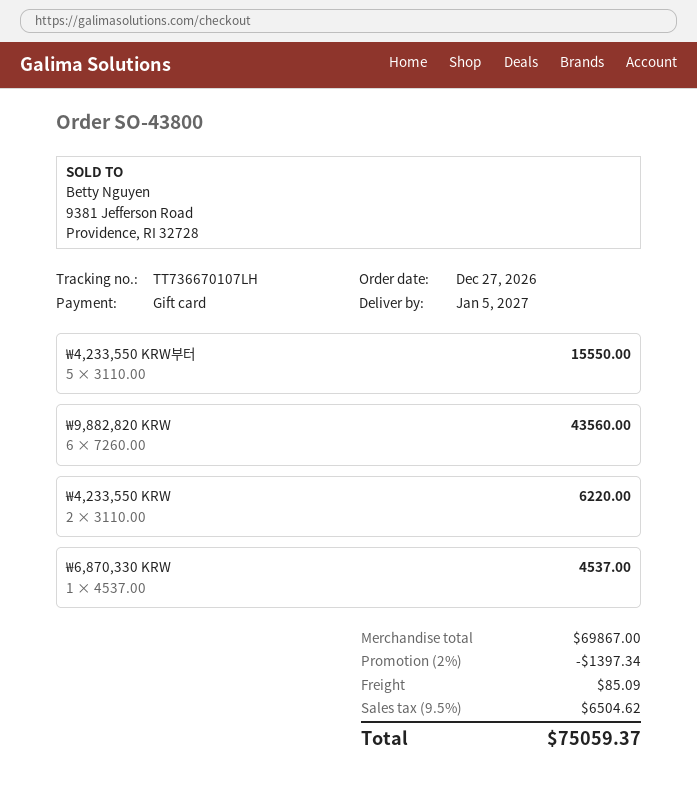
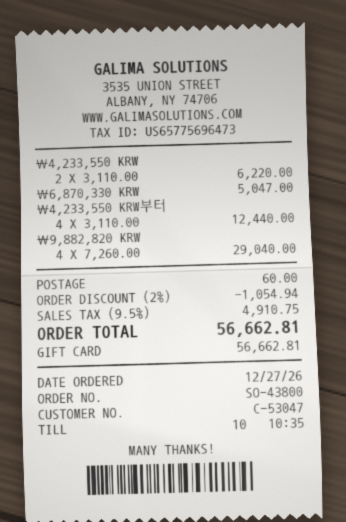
₩4,233,550 KRW부터: 5 x 3110.00 = 15550.00 -> 4 x 3110.00 = 12440.00
₩9,882,820 KRW: 6 x 7260.00 = 43560.00 -> 4 x 7260.00 = 29040.00
₩6,870,330 KRW: 1 x 4537.00 = 4537.00 -> 1 x 5047.00 = 5047.00
discount: 2% = 1397.34 -> 2% = 1054.94
shipping: 85.09 -> 60.00
tax: 9.5% = 6504.62 -> 9.5% = 4910.75
total: 75059.37 -> 56662.81

